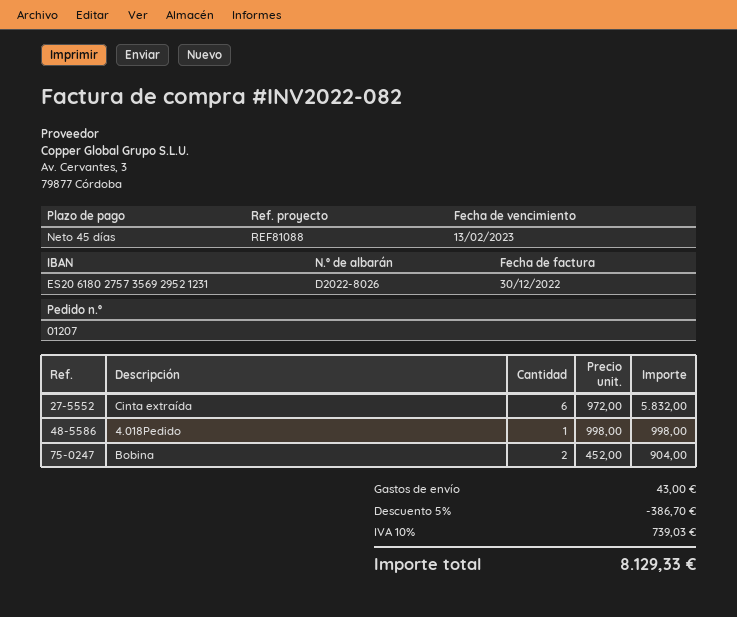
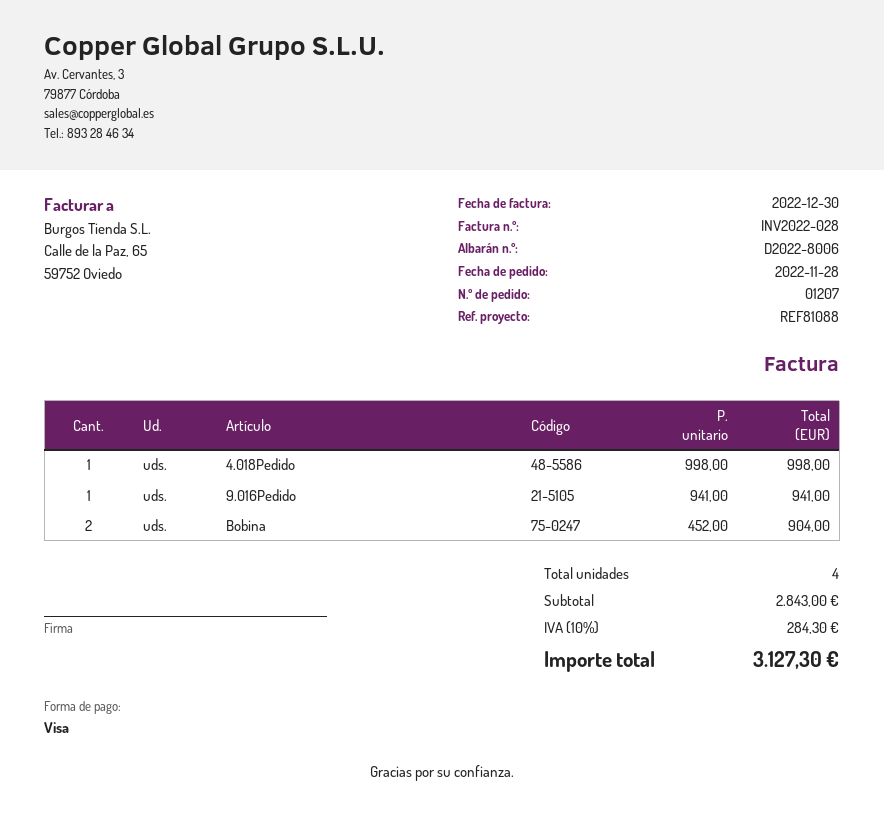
delivery note number: D2022-8026 -> D2022-8006
invoice number: INV2022-082 -> INV2022-028
Cinta extraída: 6 x 972.00 = 5832.00 -> none
9.016Pedido: none -> 1 x 941.00 = 941.00
discount: 5% = 386.70 -> none
shipping: 43.00 -> none
tax: 10% = 739.03 -> 10% = 284.30
total: 8129.33 -> 3127.30

